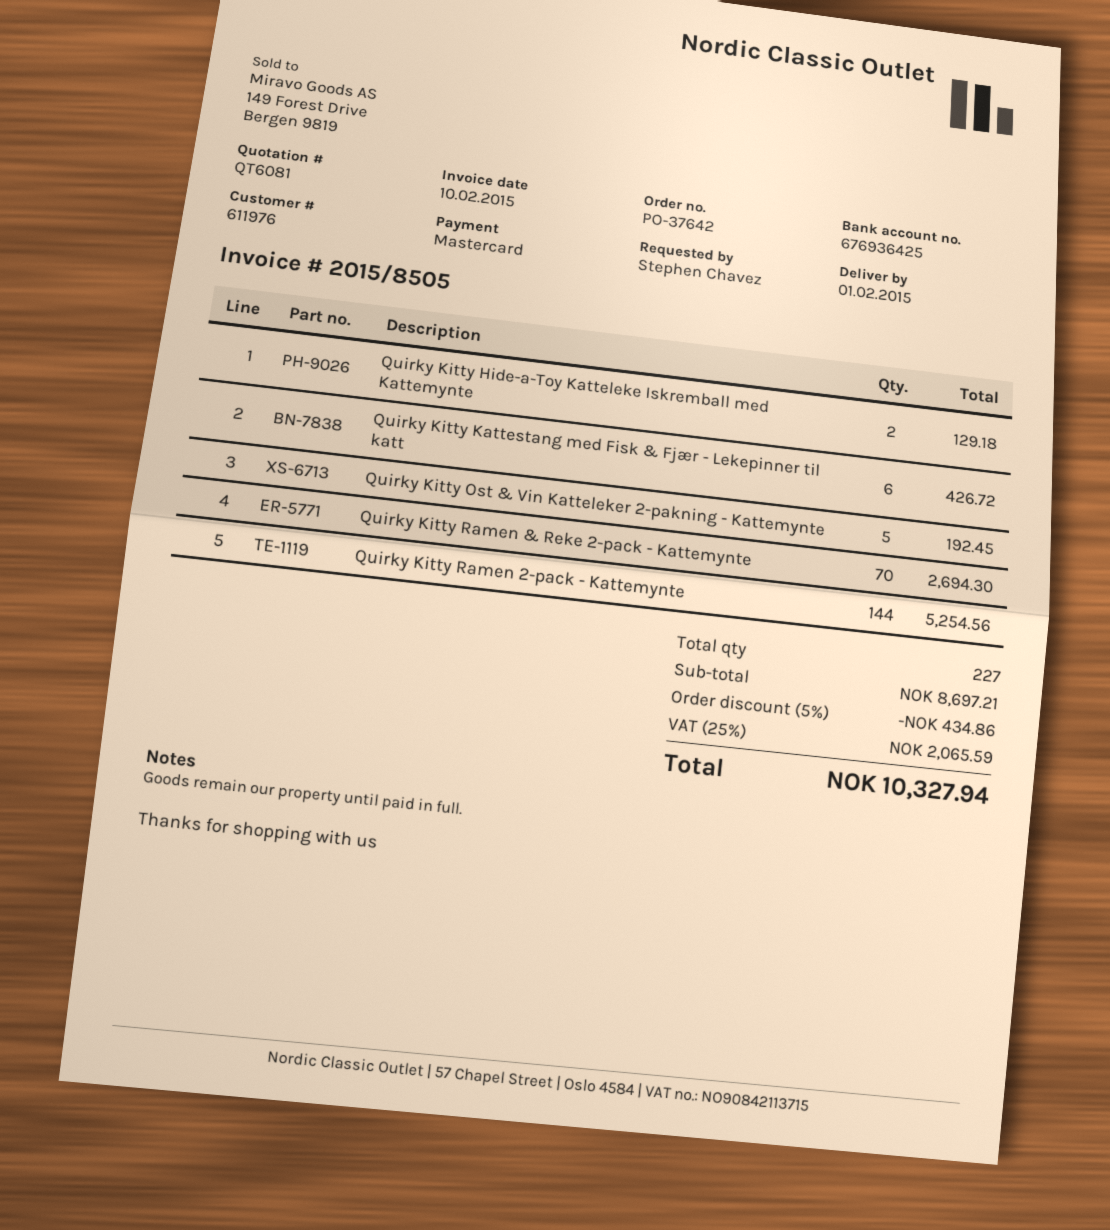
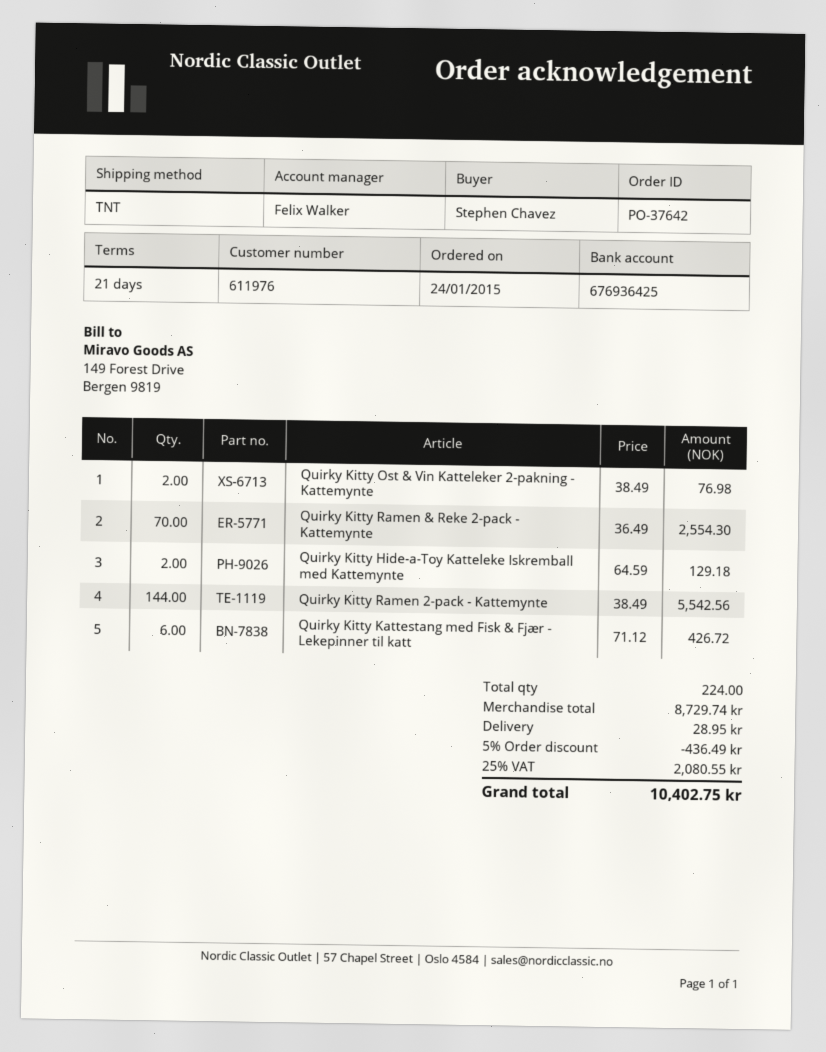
Quirky Kitty Ost & Vin Katteleker 2-pakning - Kattemynte: 5 for 192.45 -> 2 for 76.98
Quirky Kitty Ramen & Reke 2-pack - Kattemynte: 70 for 2694.30 -> 70 for 2554.30
Quirky Kitty Ramen 2-pack - Kattemynte: 144 for 5254.56 -> 144 for 5542.56
total quantity: 227 -> 224
subtotal: 8697.21 -> 8729.74
discount: 5% = 434.86 -> 5% = 436.49
shipping: none -> 28.95
tax: 25% = 2065.59 -> 25% = 2080.55
total: 10327.94 -> 10402.75

